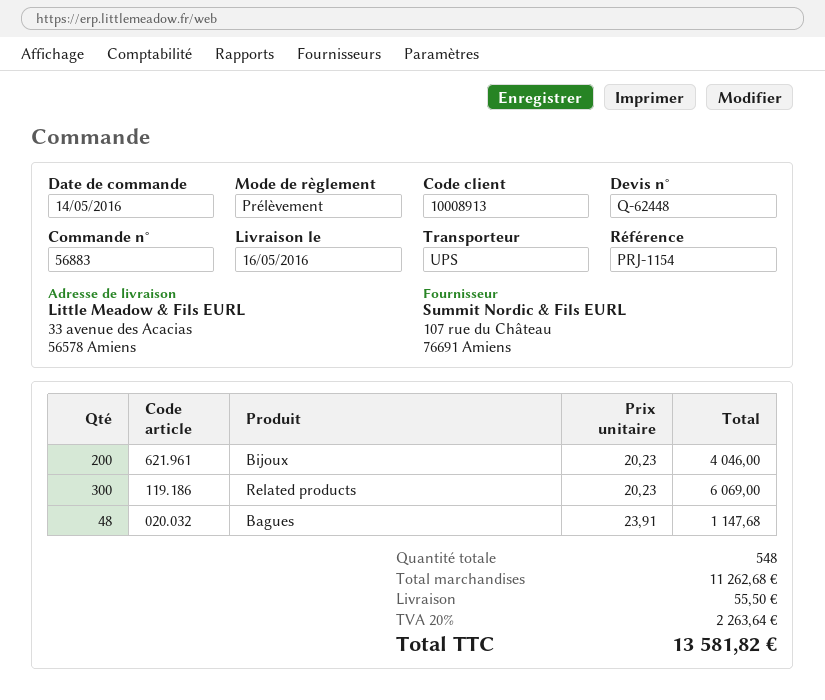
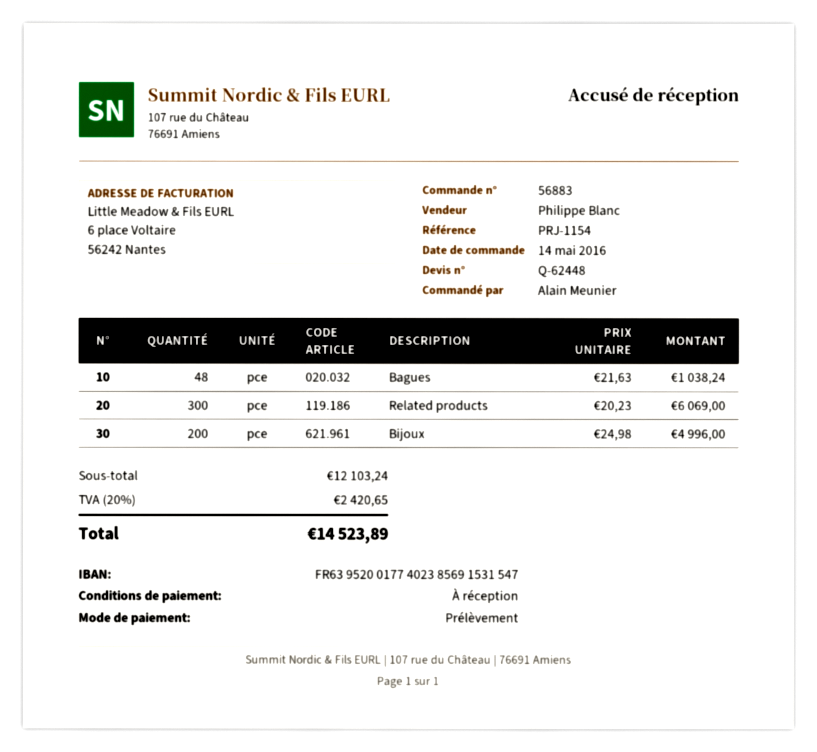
Bijoux: 200 x 20.23 = 4046.00 -> 200 x 24.98 = 4996.00
Bagues: 48 x 23.91 = 1147.68 -> 48 x 21.63 = 1038.24
subtotal: 11262.68 -> 12103.24
shipping: 55.50 -> none
tax: 20% = 2263.64 -> 20% = 2420.65
total: 13581.82 -> 14523.89

